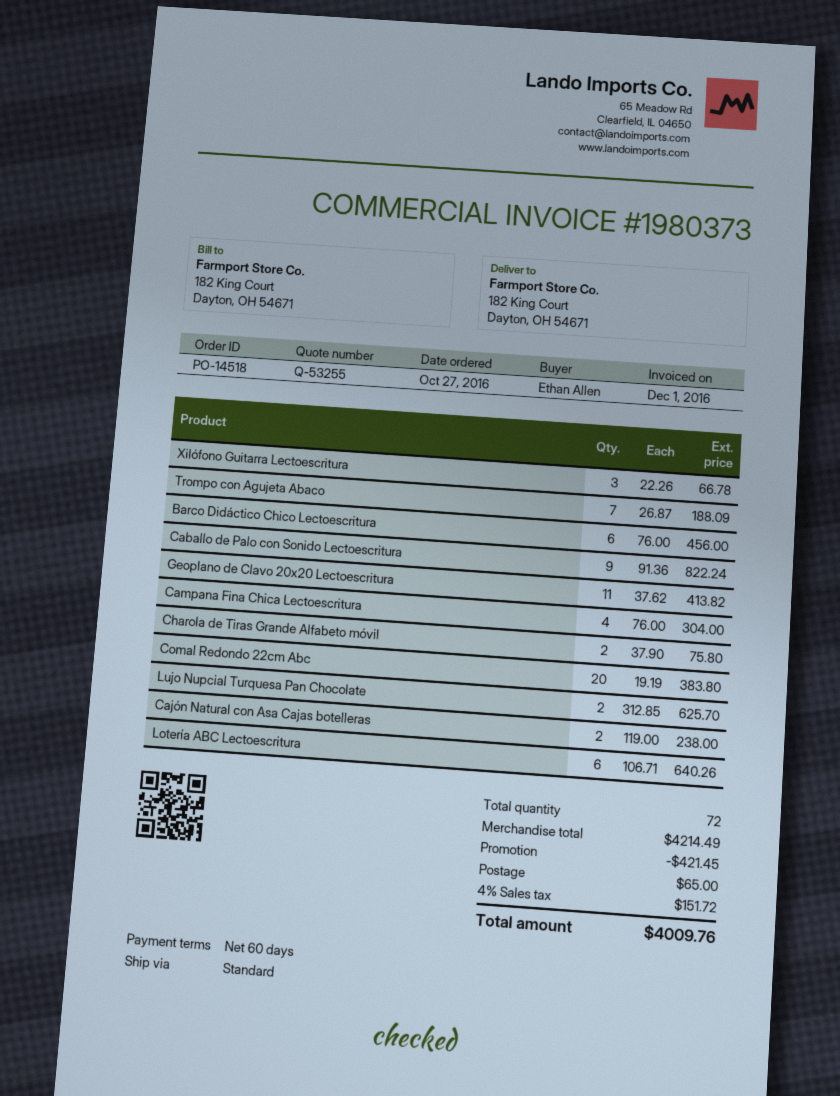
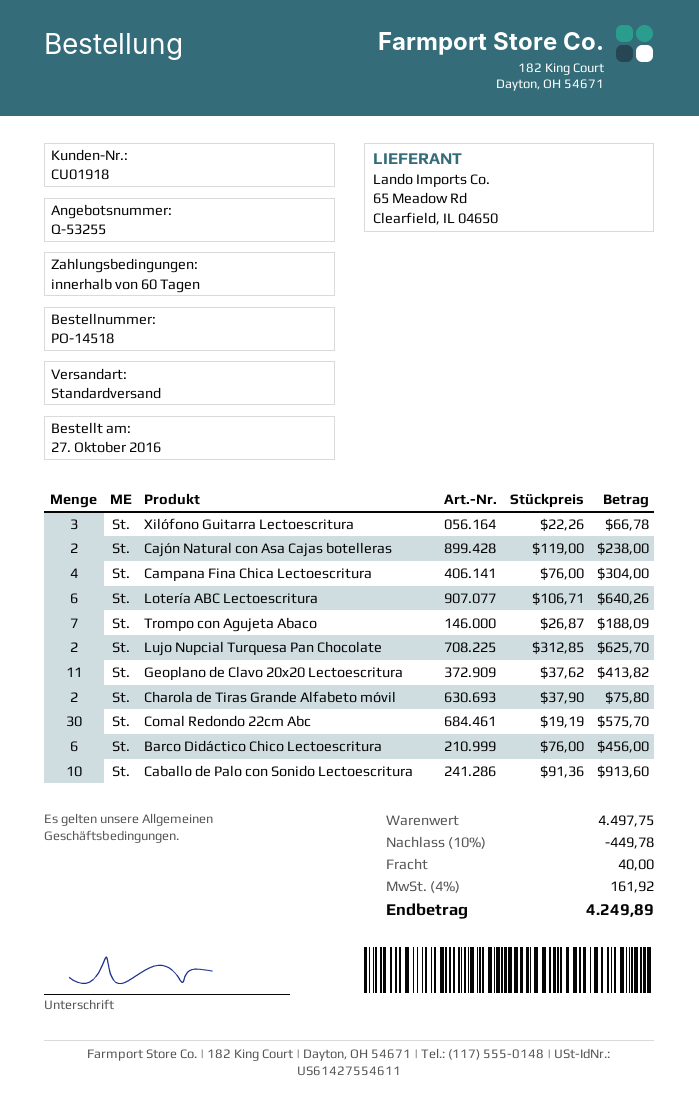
Caballo de Palo con Sonido Lectoescritura: 9 x 91.36 = 822.24 -> 10 x 91.36 = 913.60
Comal Redondo 22cm Abc: 20 x 19.19 = 383.80 -> 30 x 19.19 = 575.70
subtotal: 4214.49 -> 4497.75
discount: 421.45 -> 449.78
shipping: 65.00 -> 40.00
tax: 4% = 151.72 -> 4% = 161.92
total: 4009.76 -> 4249.89

